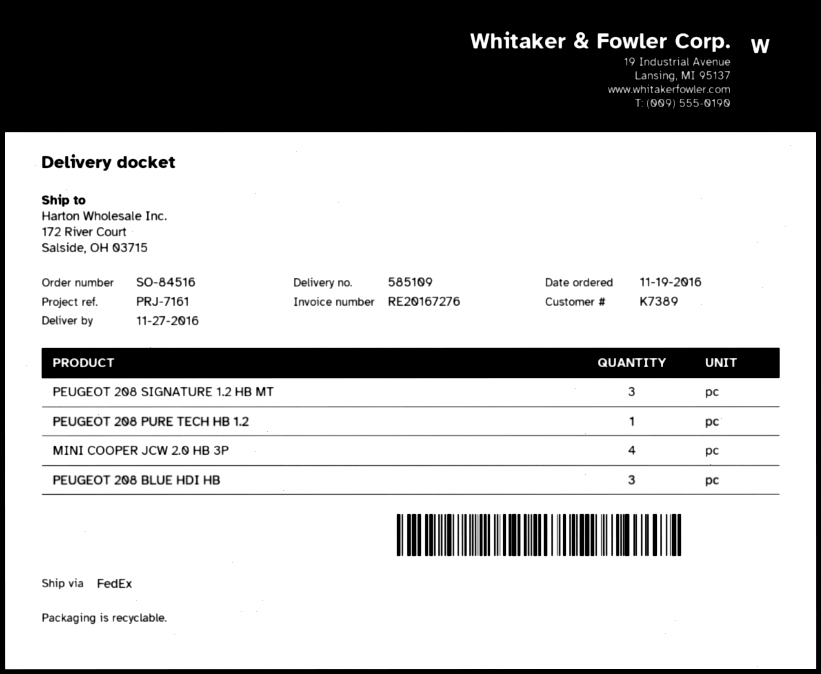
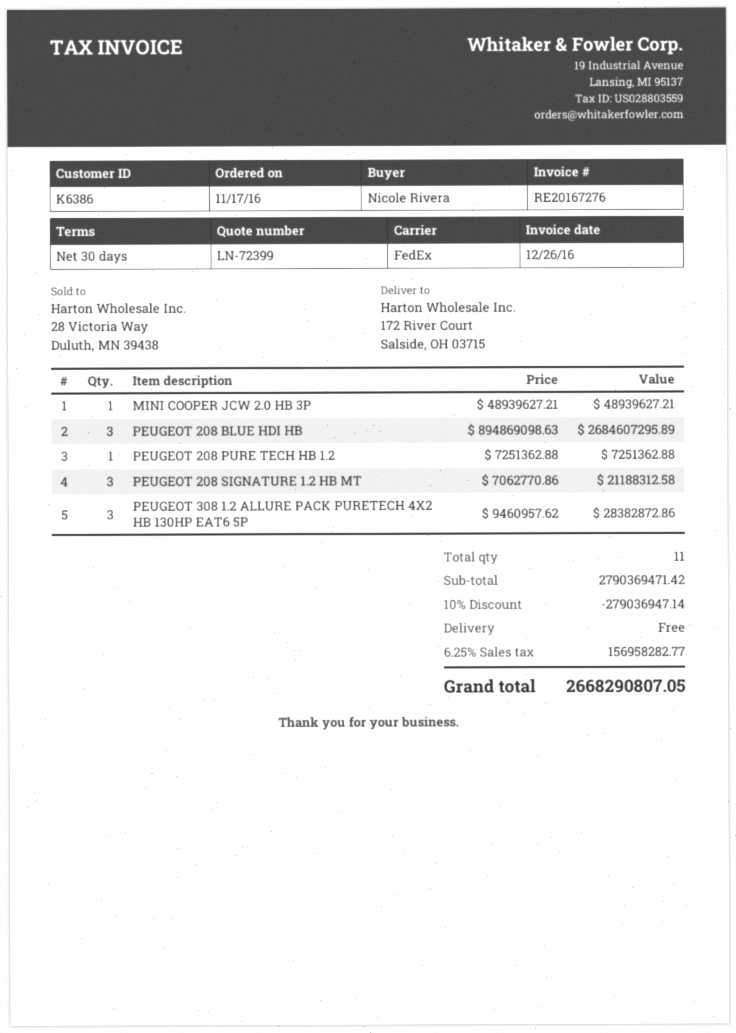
order date: 2016-11-19 -> 2016-11-17
customer number: K7389 -> K6386
MINI COOPER JCW 2.0 HB 3P: 4 -> 1
PEUGEOT 308 1.2 ALLURE PACK PURETECH 4X2 HB 130HP EAT6 5P: none -> 3

